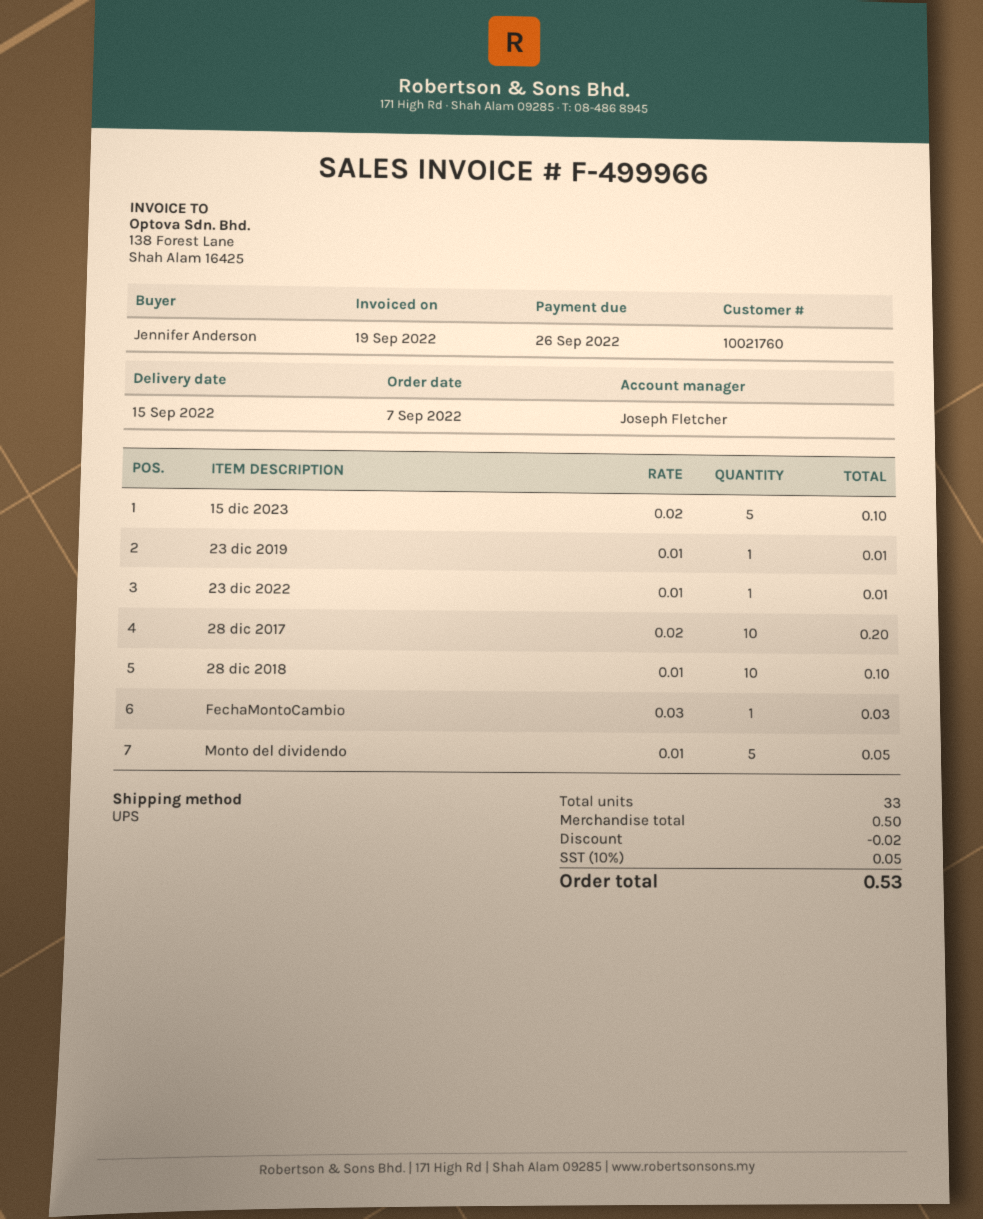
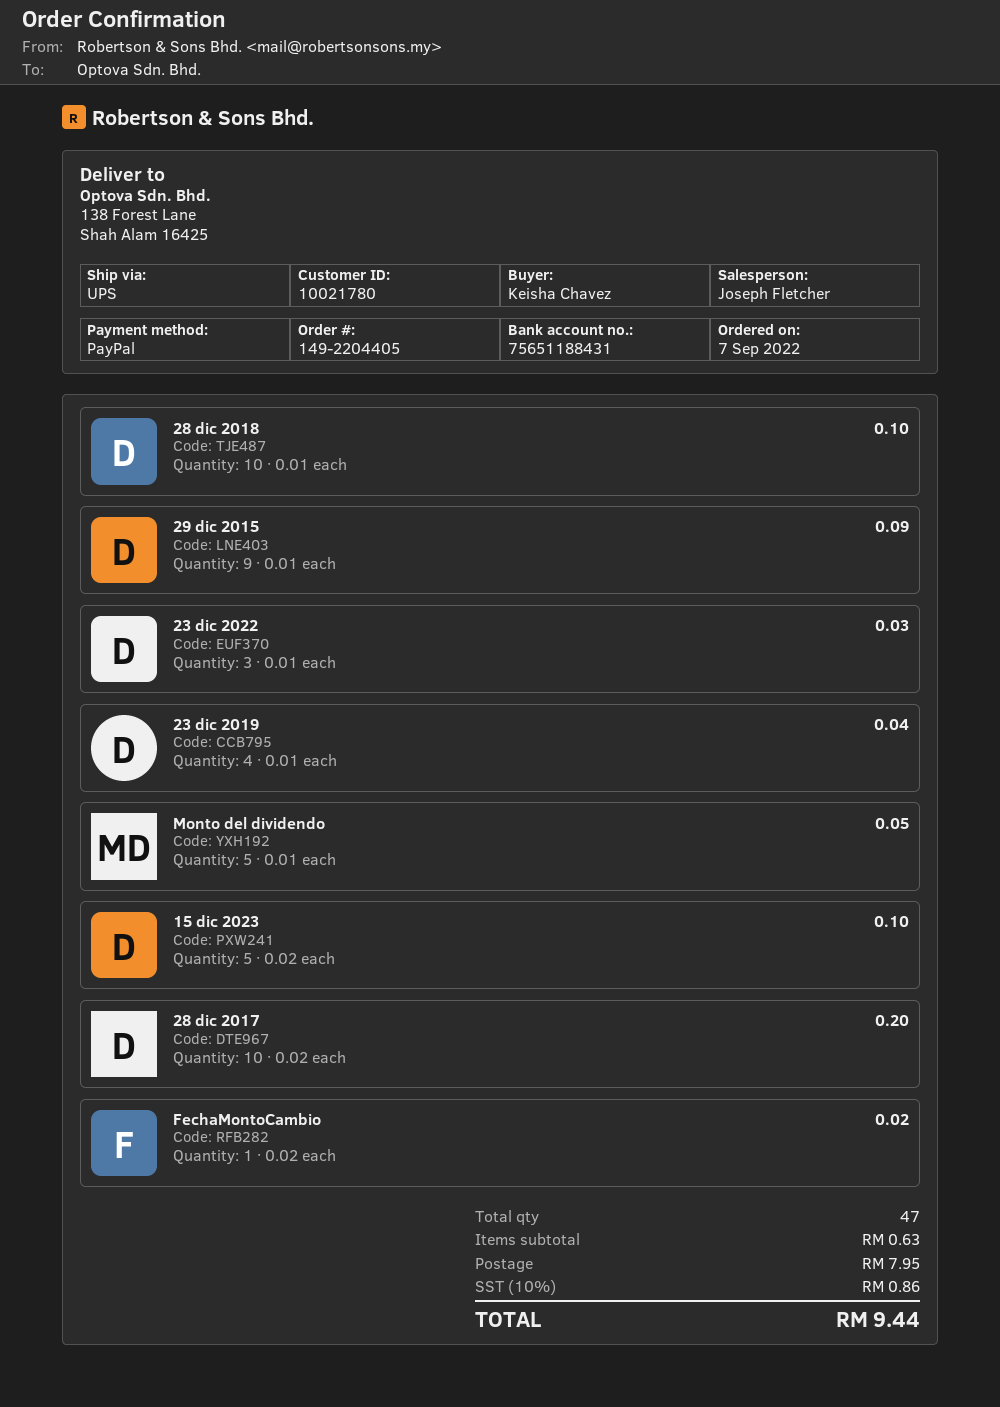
customer number: 10021760 -> 10021780
ordered by: Jennifer Anderson -> Keisha Chavez
23 dic 2019: 1 x 0.01 = 0.01 -> 4 x 0.01 = 0.04
23 dic 2022: 1 x 0.01 = 0.01 -> 3 x 0.01 = 0.03
FechaMontoCambio: 1 x 0.03 = 0.03 -> 1 x 0.02 = 0.02
29 dic 2015: none -> 9 x 0.01 = 0.09
total quantity: 33 -> 47
subtotal: 0.50 -> 0.63
discount: 0.02 -> none
shipping: none -> 7.95
tax: 10% = 0.05 -> 10% = 0.86
total: 0.53 -> 9.44

